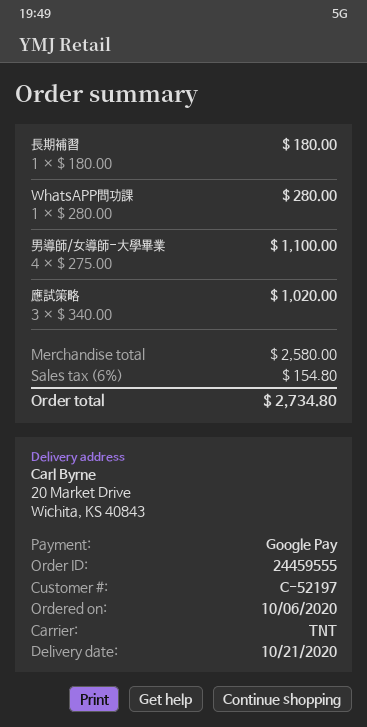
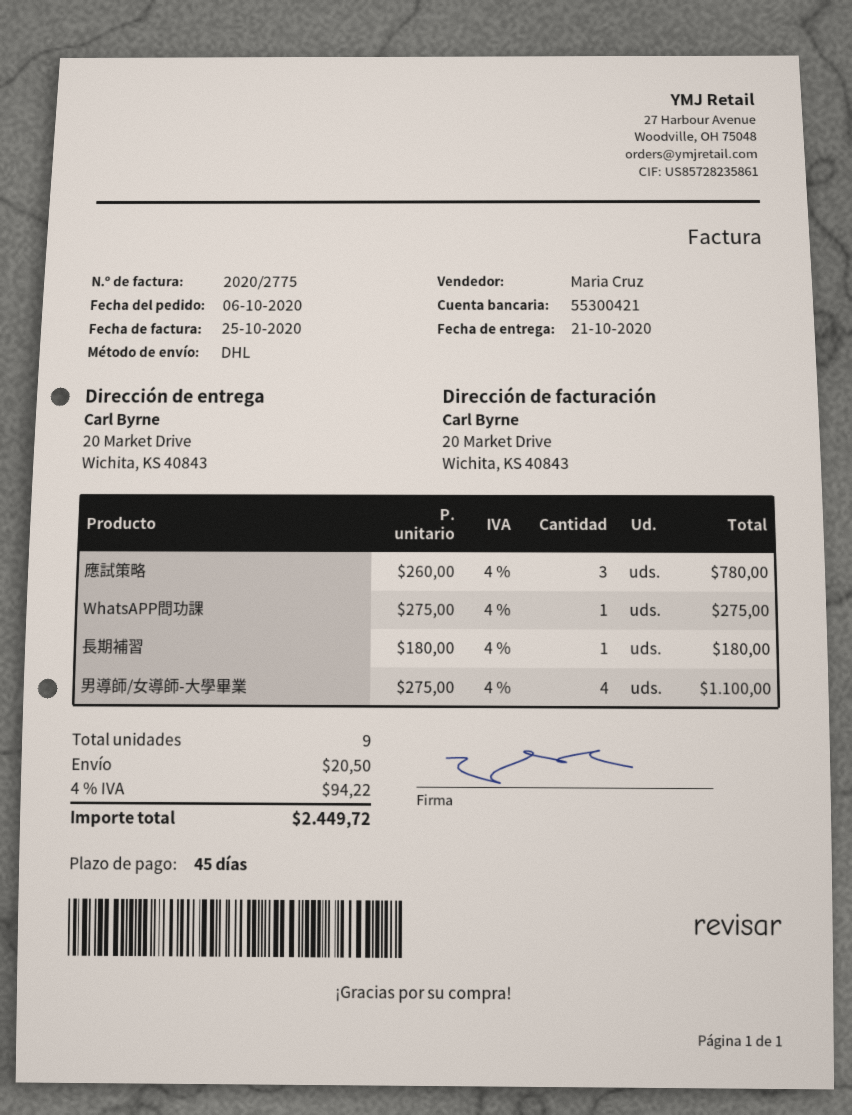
shipping method: TNT -> DHL
WhatsAPP問功課: 1 x 280.00 = 280.00 -> 1 x 275.00 = 275.00
應試策略: 3 x 340.00 = 1020.00 -> 3 x 260.00 = 780.00
shipping: none -> 20.50
tax: 6% = 154.80 -> 4% = 94.22
total: 2734.80 -> 2449.72

